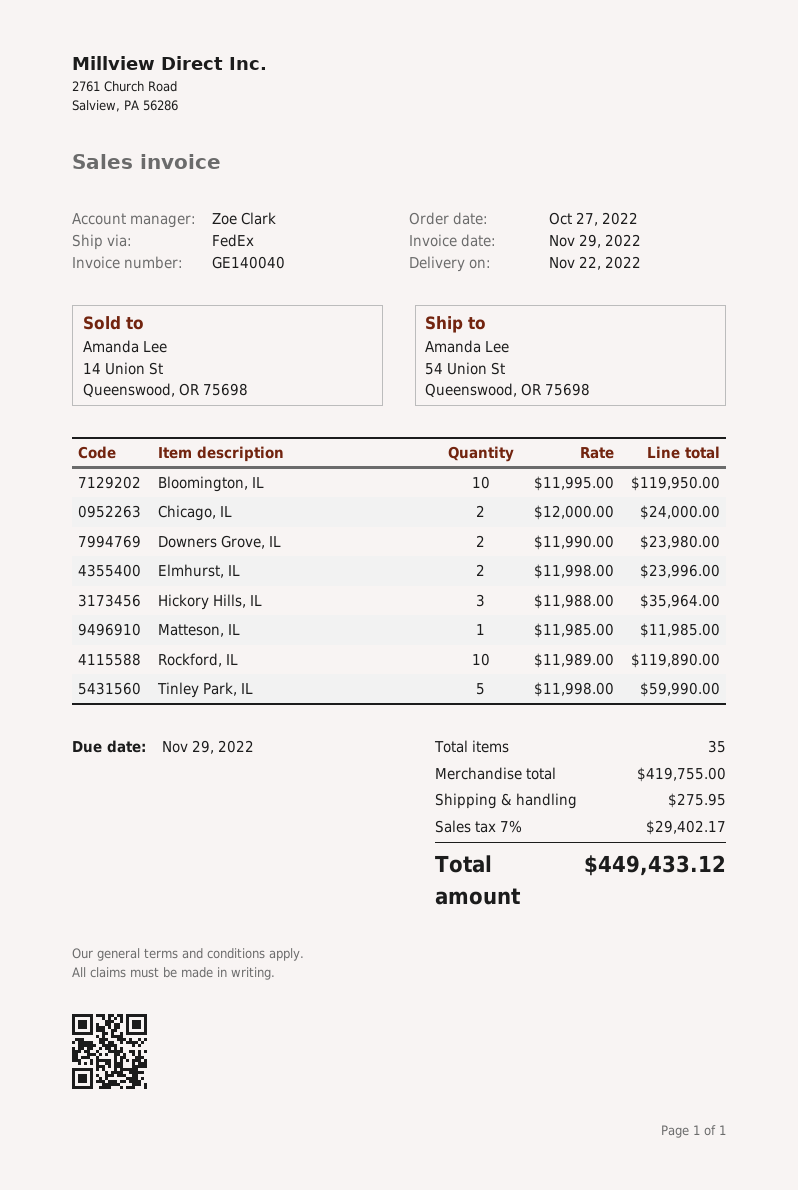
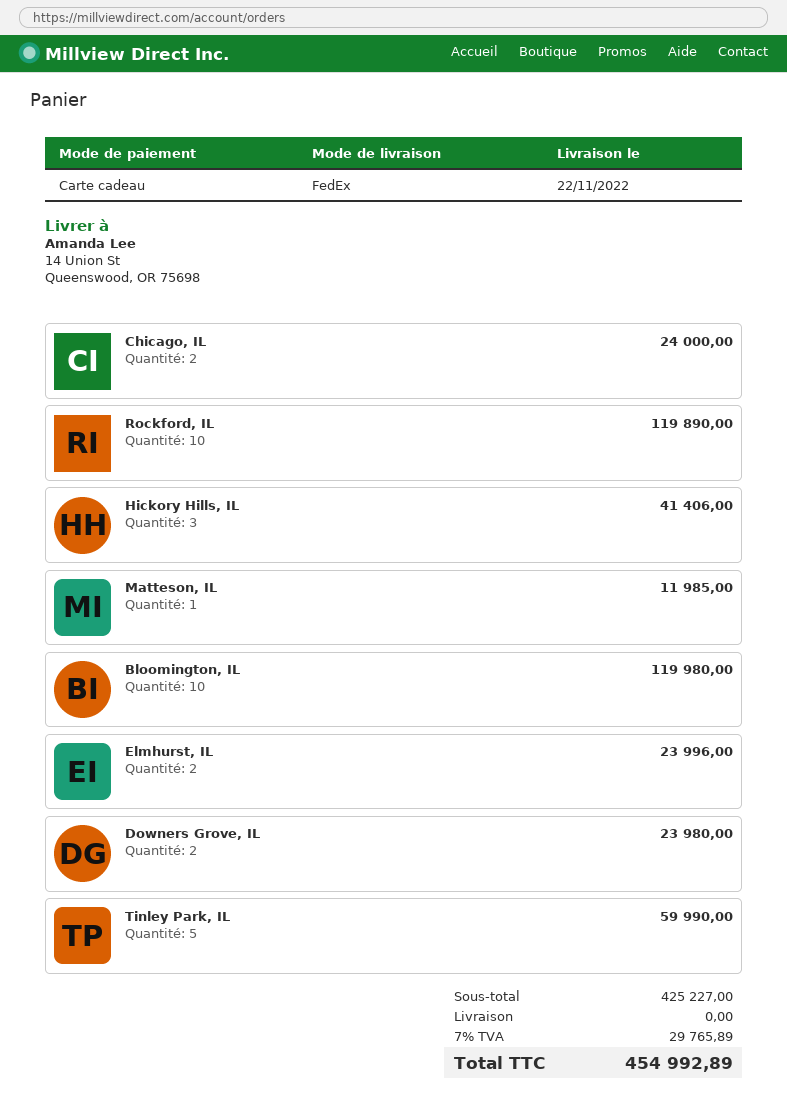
ship to: 54 Union St, Queenswood, OR 75698 -> 14 Union St, Queenswood, OR 75698
Bloomington, IL: 10 for 119950.00 -> 10 for 119980.00
Hickory Hills, IL: 3 for 35964.00 -> 3 for 41406.00
subtotal: 419755.00 -> 425227.00
shipping: 275.95 -> 0.00
tax: 7% = 29402.17 -> 7% = 29765.89
total: 449433.12 -> 454992.89

